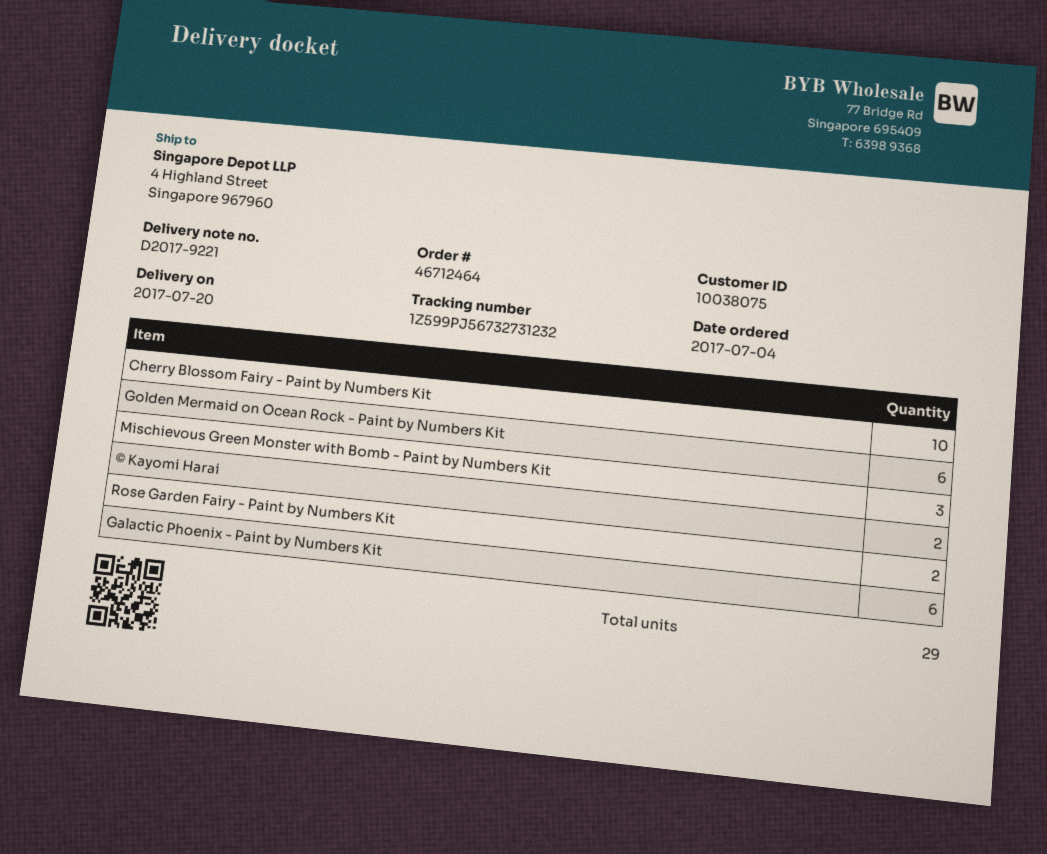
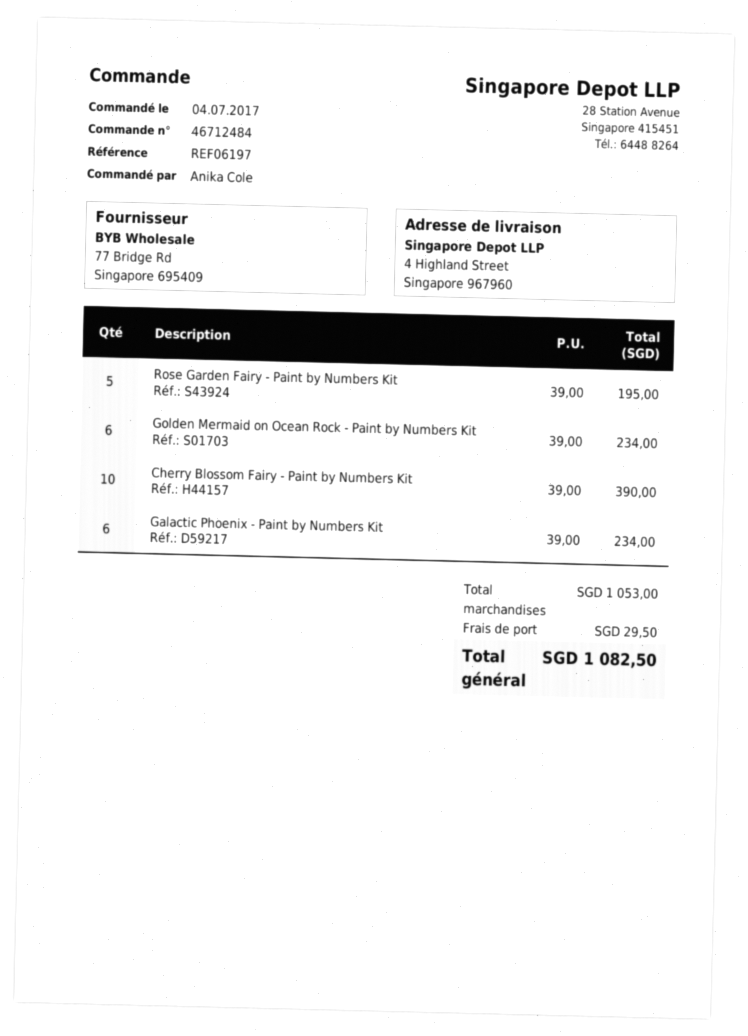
order number: 46712464 -> 46712484
Mischievous Green Monster with Bomb - Paint by Numbers Kit: 3 -> none
© Kayomi Harai: 2 -> none
Rose Garden Fairy - Paint by Numbers Kit: 2 -> 5

